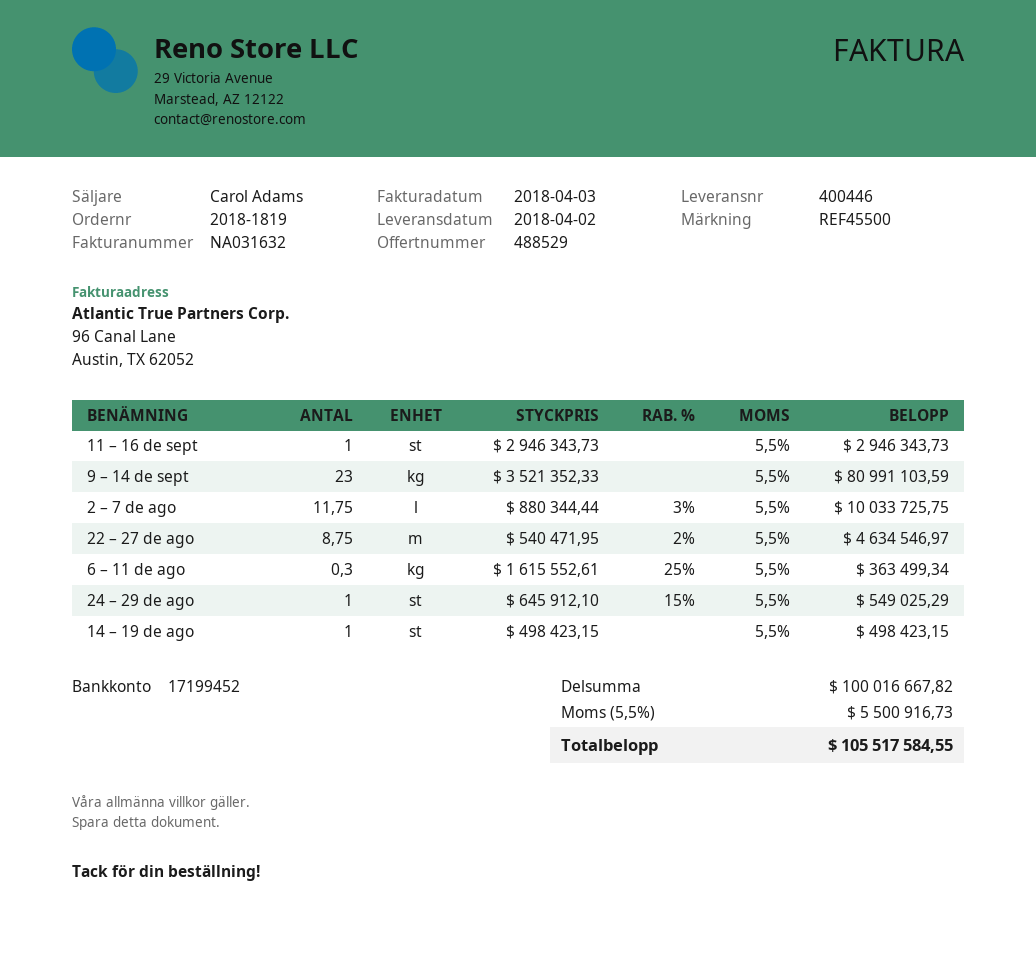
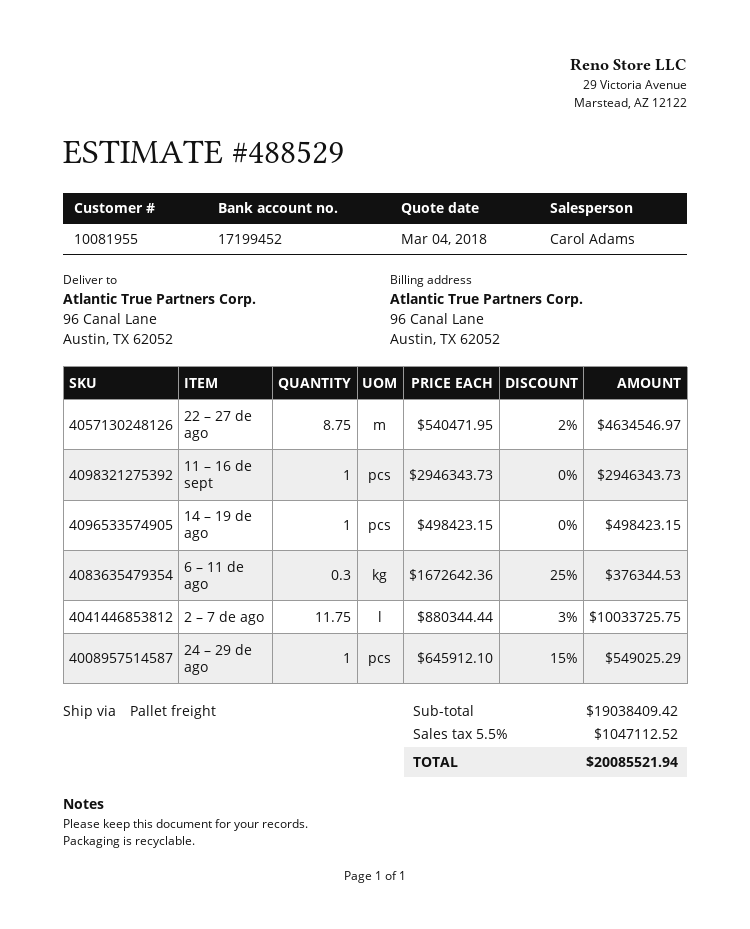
9 – 14 de sept: 23 x 3521352.33 = 80991103.59 -> none
6 – 11 de ago: 0.3 x 1615552.61 - 25% = 363499.34 -> 0.3 x 1672642.36 - 25% = 376344.53
subtotal: 100016667.82 -> 19038409.42
tax: 5.5% = 5500916.73 -> 5.5% = 1047112.52
total: 105517584.55 -> 20085521.94

